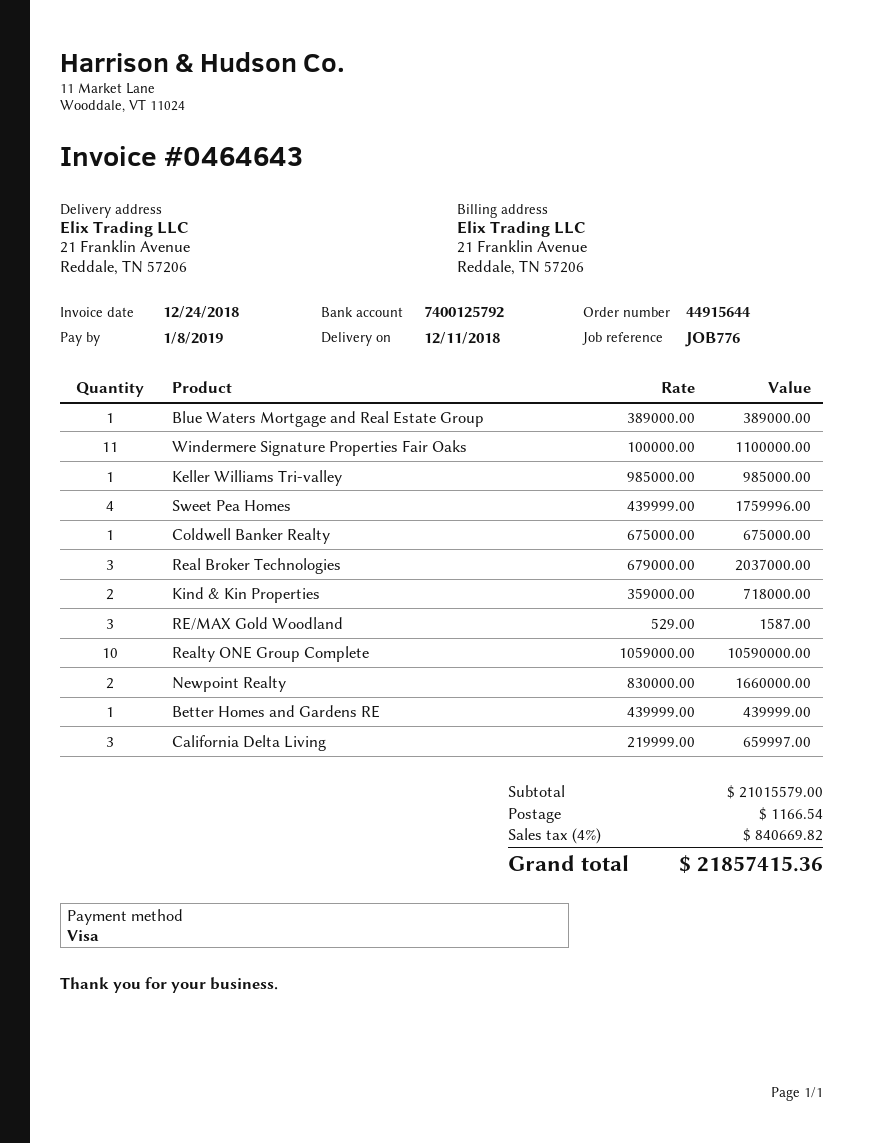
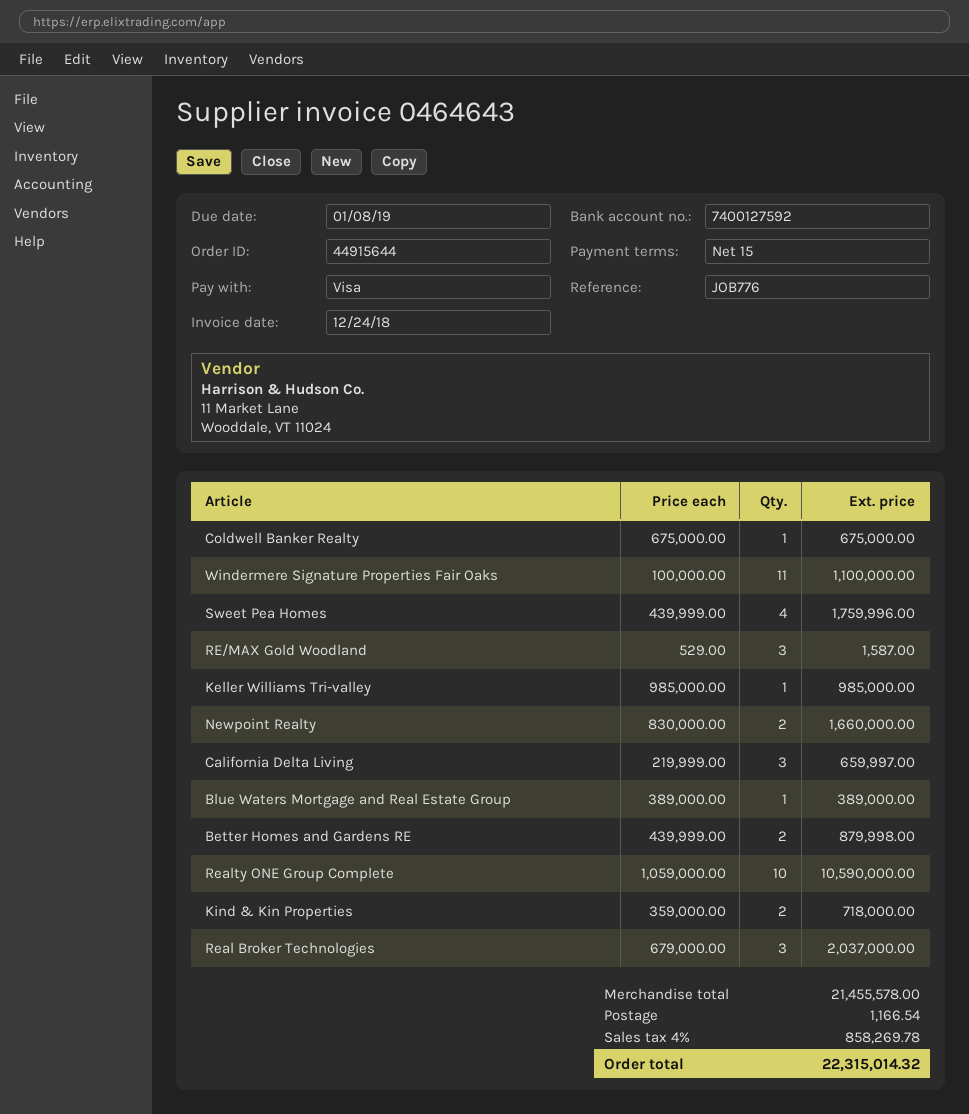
bank account: 7400125792 -> 7400127592
Better Homes and Gardens RE: 1 x 439999.00 = 439999.00 -> 2 x 439999.00 = 879998.00
subtotal: 21015579.00 -> 21455578.00
tax: 4% = 840669.82 -> 4% = 858269.78
total: 21857415.36 -> 22315014.32

